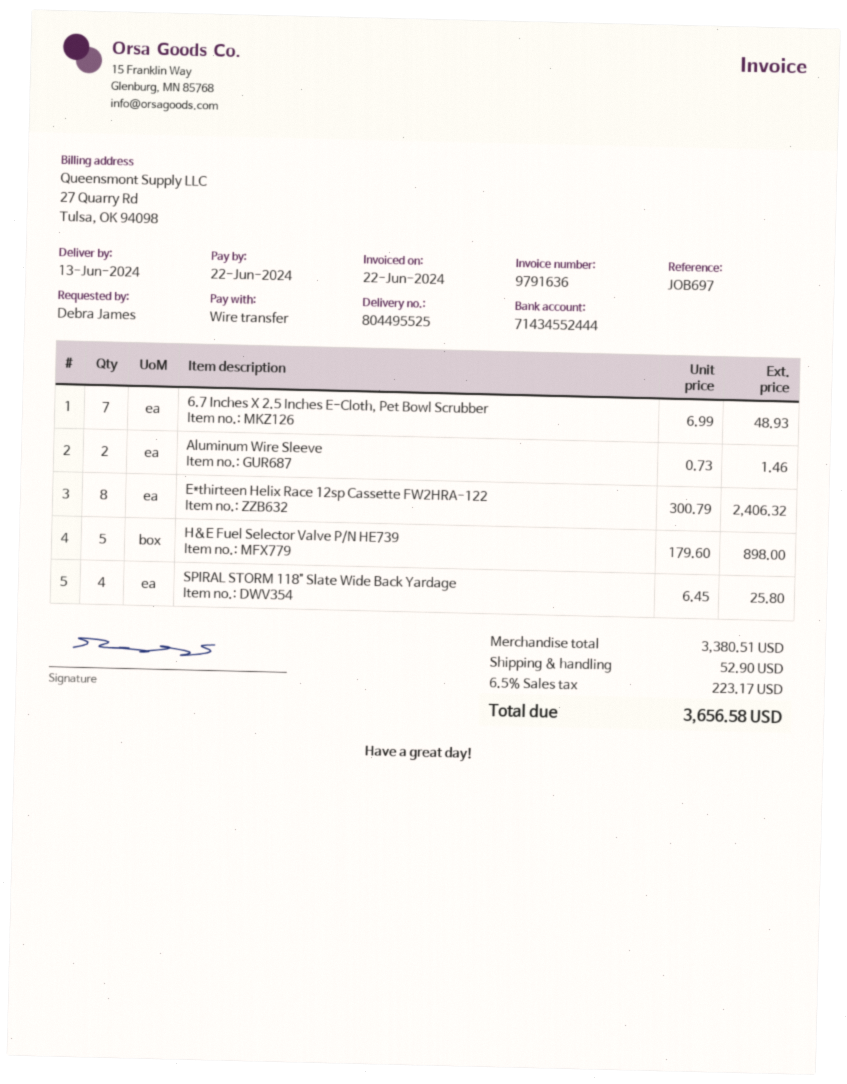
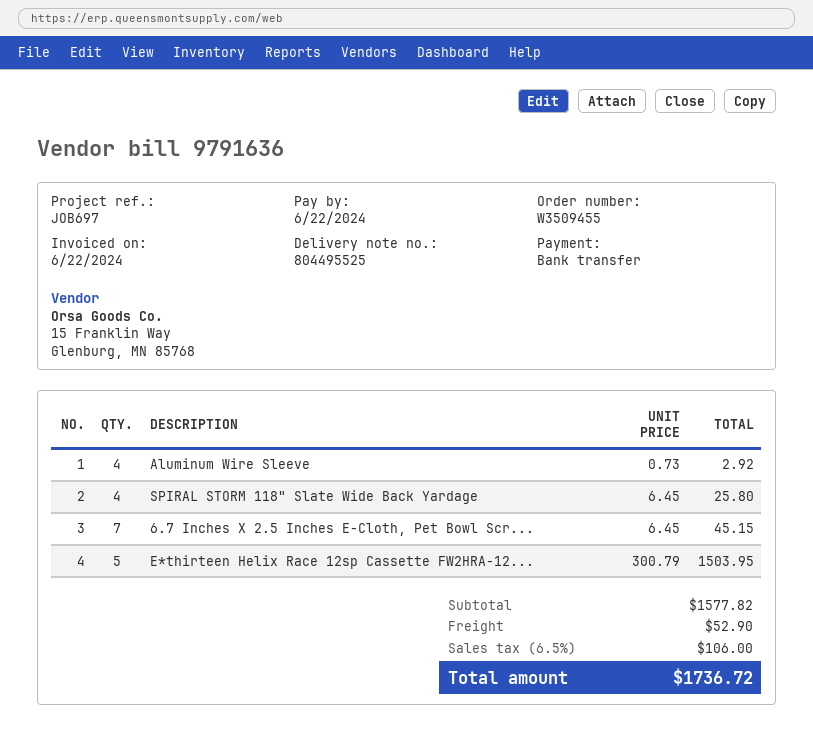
6.7 Inches X 2.5 Inches E-Cloth, Pet Bowl Scrubber: 7 x 6.99 = 48.93 -> 7 x 6.45 = 45.15
Aluminum Wire Sleeve: 2 x 0.73 = 1.46 -> 4 x 0.73 = 2.92
E*thirteen Helix Race 12sp Cassette FW2HRA-122: 8 x 300.79 = 2406.32 -> 5 x 300.79 = 1503.95
H&E Fuel Selector Valve P/N HE739: 5 x 179.60 = 898.00 -> none
subtotal: 3380.51 -> 1577.82
tax: 6.5% = 223.17 -> 6.5% = 106.00
total: 3656.58 -> 1736.72

